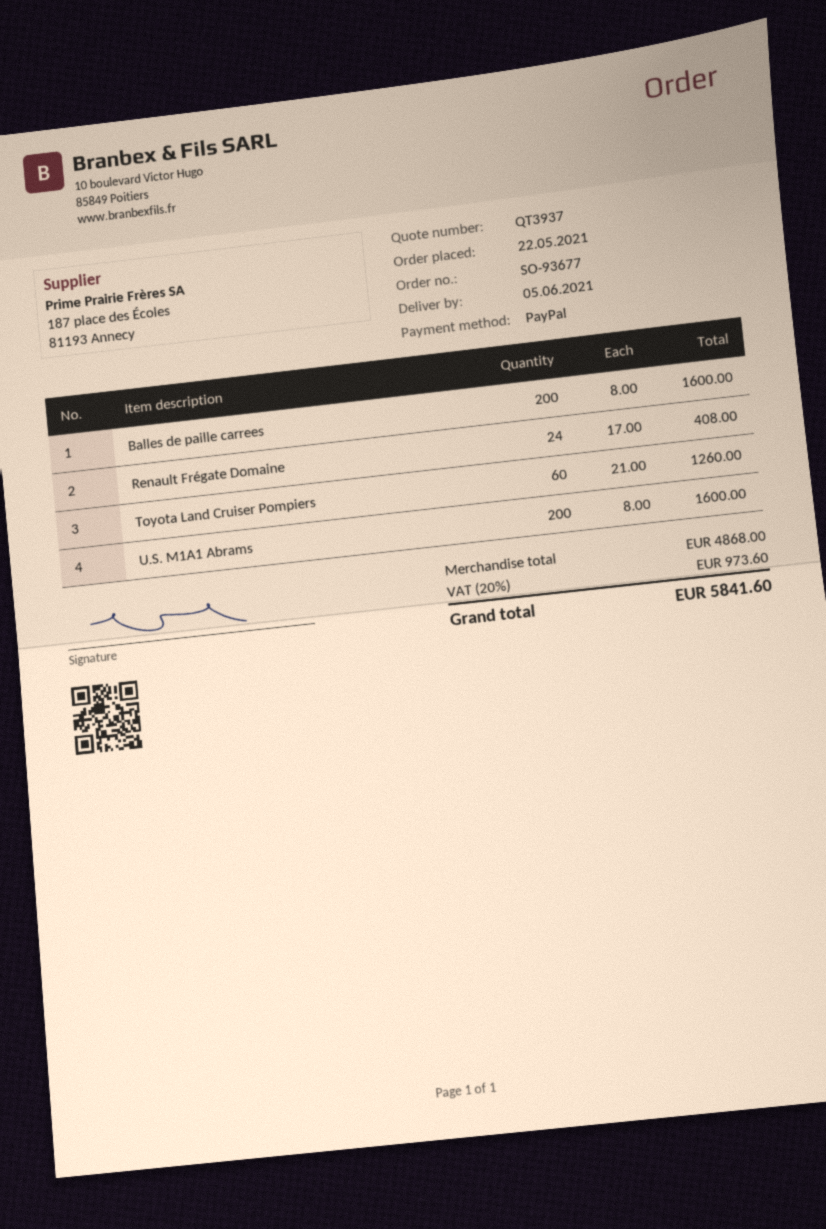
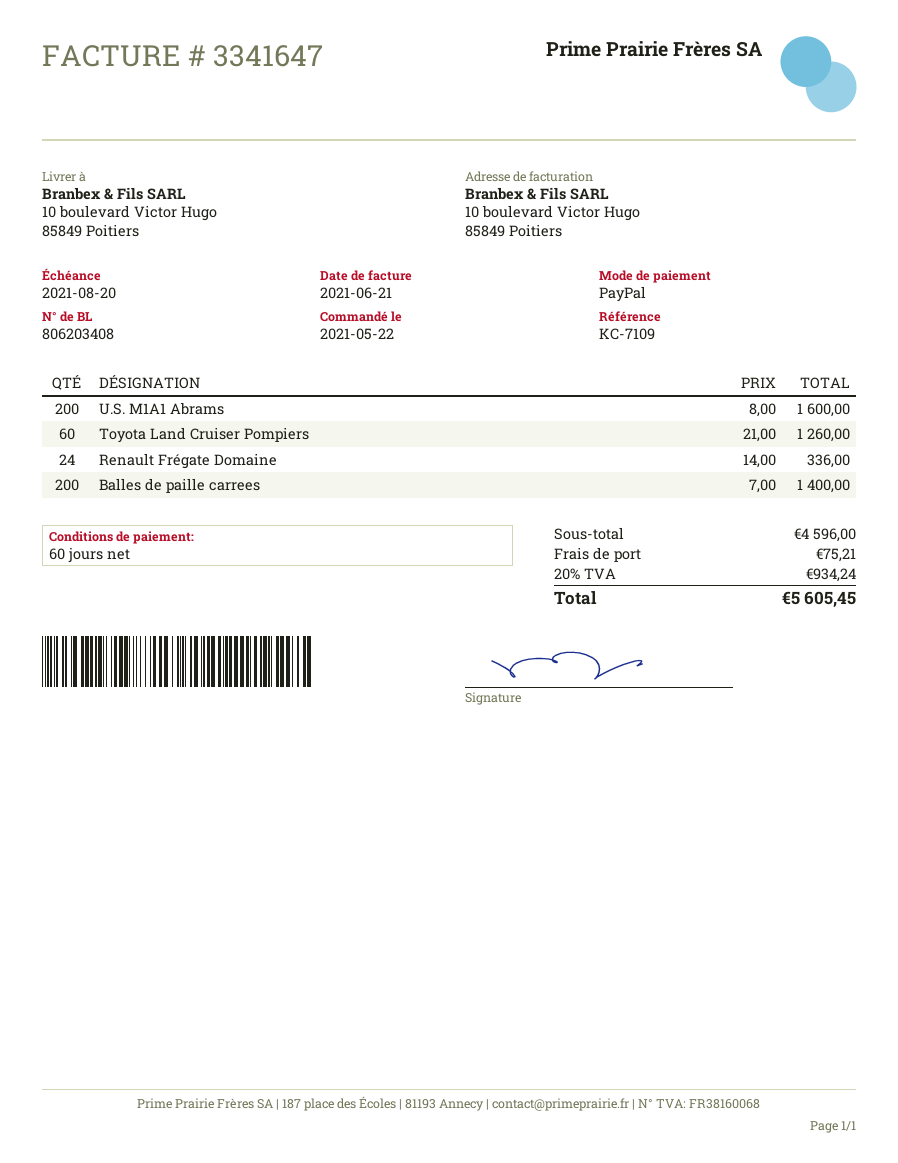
Balles de paille carrees: 200 x 8.00 = 1600.00 -> 200 x 7.00 = 1400.00
Renault Frégate Domaine: 24 x 17.00 = 408.00 -> 24 x 14.00 = 336.00
subtotal: 4868.00 -> 4596.00
shipping: none -> 75.21
tax: 20% = 973.60 -> 20% = 934.24
total: 5841.60 -> 5605.45

